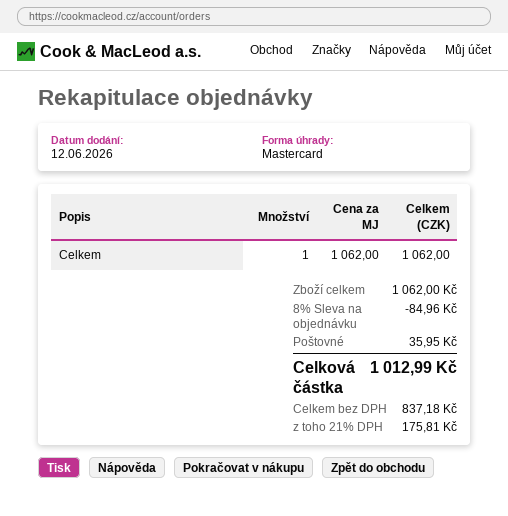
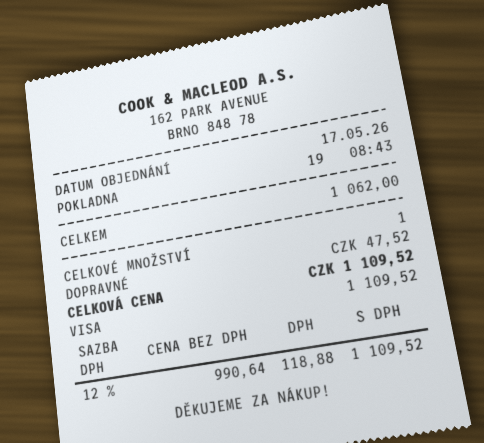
payment method: Mastercard -> Visa
discount: 8% = 84.96 -> none
shipping: 35.95 -> 47.52
net: 837.18 -> 990.64
tax: 21% = 175.81 -> 12% = 118.88
total: 1012.99 -> 1109.52

